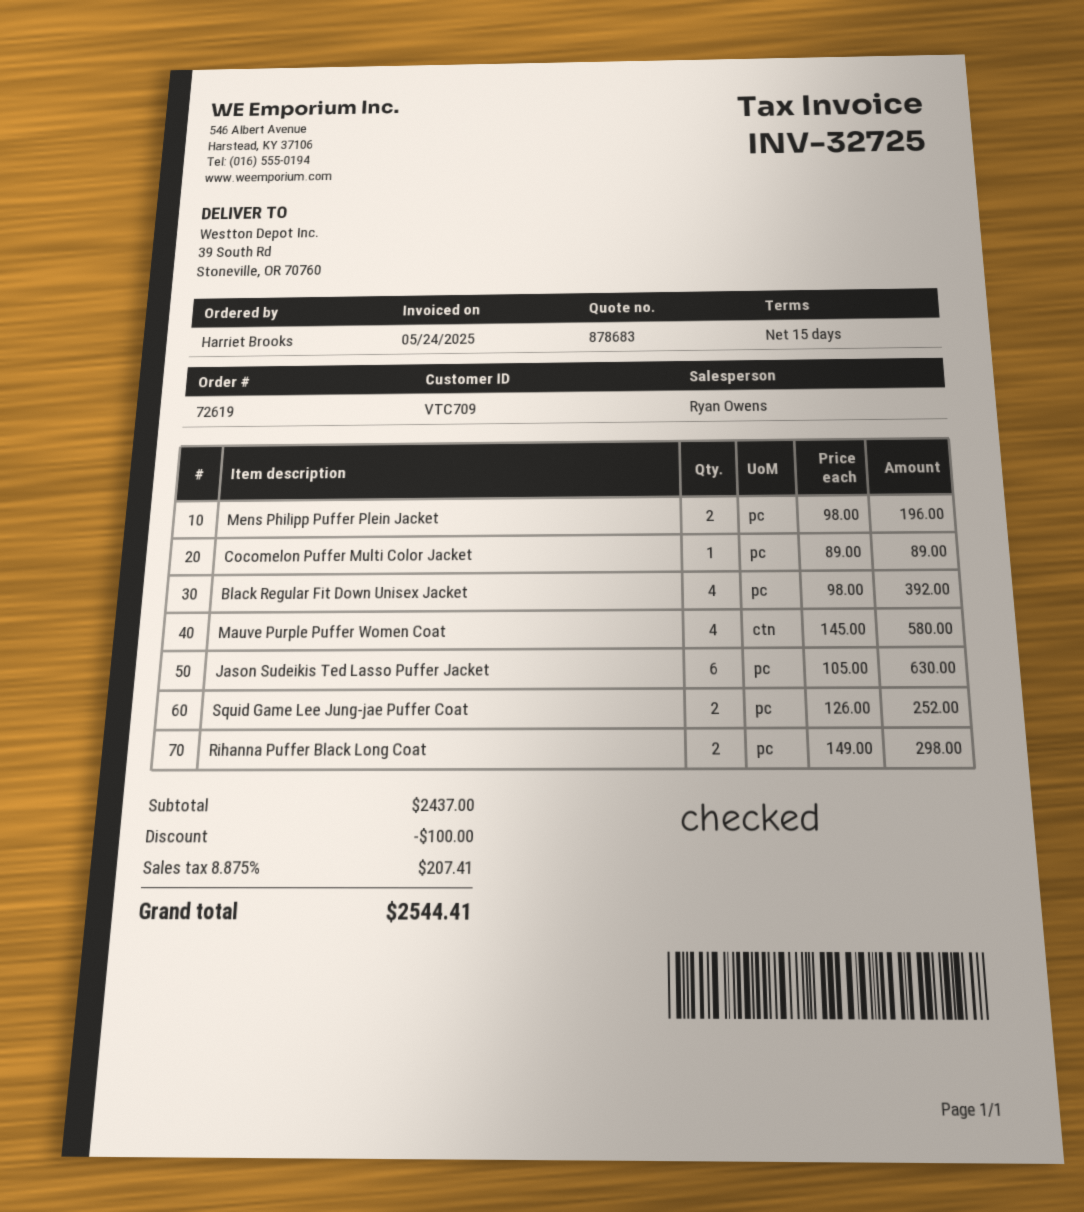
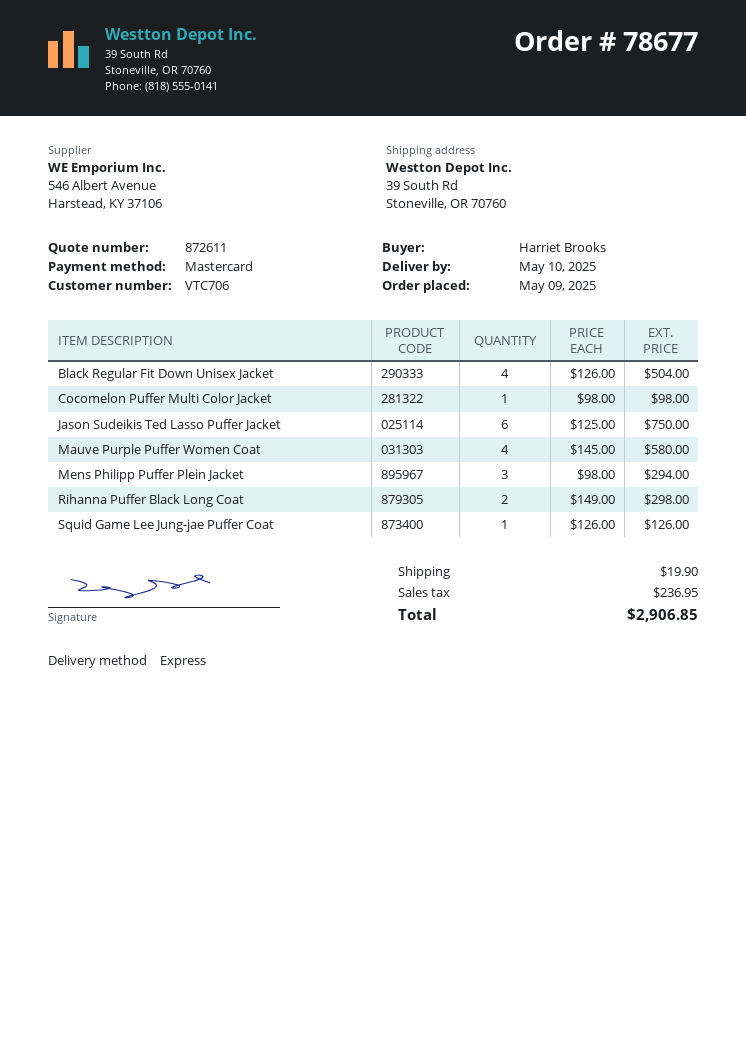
quote number: 878683 -> 872611
order number: 72619 -> 78677
customer number: VTC709 -> VTC706
Mens Philipp Puffer Plein Jacket: 2 x 98.00 = 196.00 -> 3 x 98.00 = 294.00
Cocomelon Puffer Multi Color Jacket: 1 x 89.00 = 89.00 -> 1 x 98.00 = 98.00
Black Regular Fit Down Unisex Jacket: 4 x 98.00 = 392.00 -> 4 x 126.00 = 504.00
Jason Sudeikis Ted Lasso Puffer Jacket: 6 x 105.00 = 630.00 -> 6 x 125.00 = 750.00
Squid Game Lee Jung-jae Puffer Coat: 2 x 126.00 = 252.00 -> 1 x 126.00 = 126.00
discount: 100.00 -> none
shipping: none -> 19.90
tax: 207.41 -> 236.95
total: 2544.41 -> 2906.85

